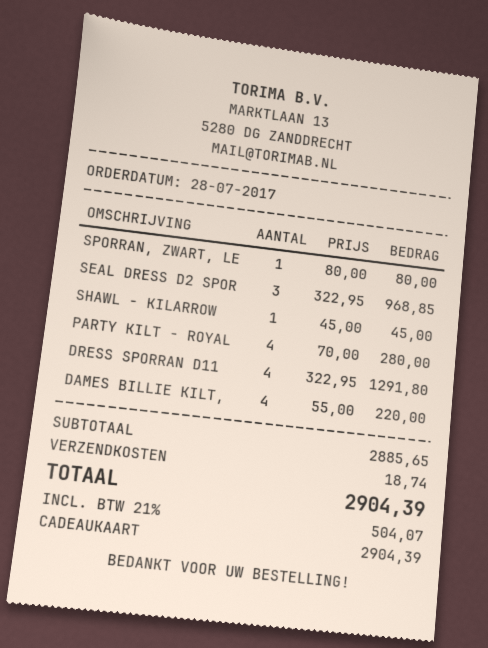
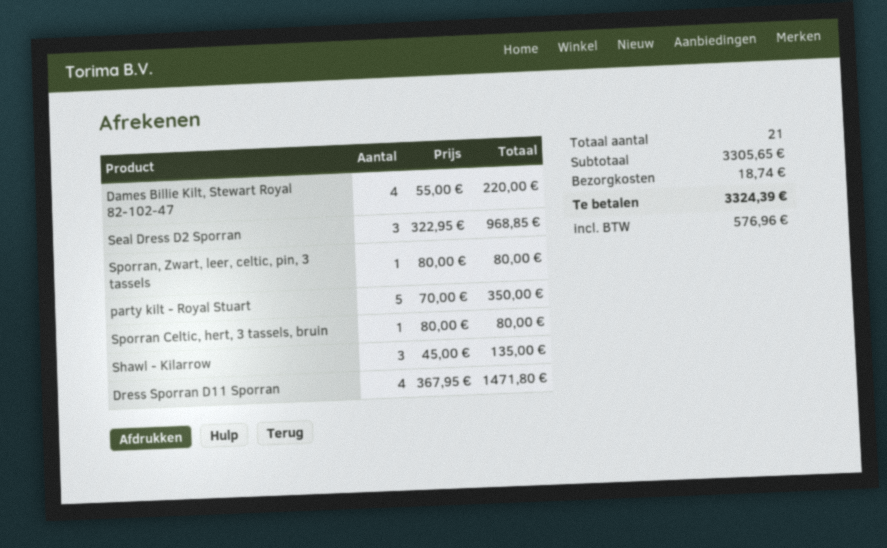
SHAWL - KILARROW: 1 x 45.00 = 45.00 -> 3 x 45.00 = 135.00
PARTY KILT - ROYAL: 4 x 70.00 = 280.00 -> 5 x 70.00 = 350.00
DRESS SPORRAN D11: 4 x 322.95 = 1291.80 -> 4 x 367.95 = 1471.80
Sporran Celtic, hert, 3 tassels, bruin: none -> 1 x 80.00 = 80.00
subtotal: 2885.65 -> 3305.65
tax: 504.07 -> 576.96
total: 2904.39 -> 3324.39

